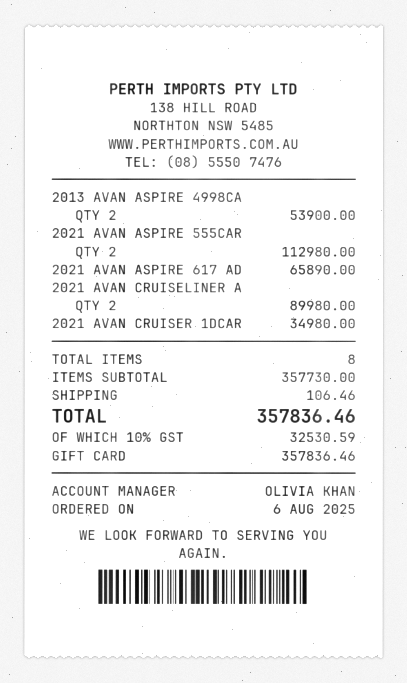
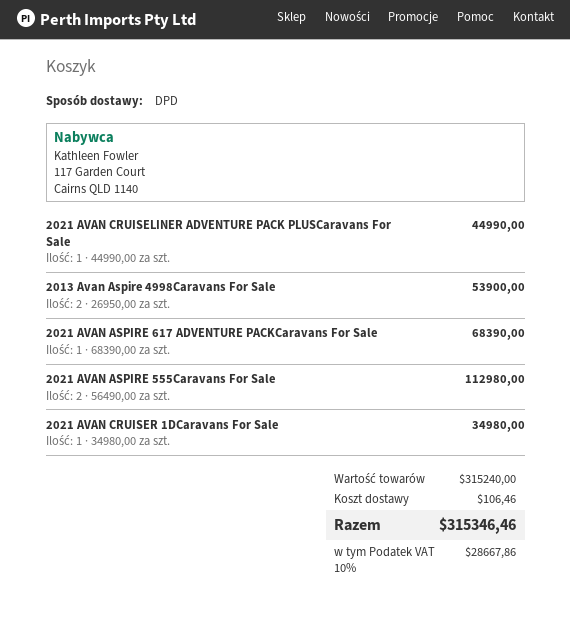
2021 AVAN ASPIRE 617 AD: 1 for 65890.00 -> 1 for 68390.00
2021 AVAN CRUISELINER A: 2 for 89980.00 -> 1 for 44990.00
subtotal: 357730.00 -> 315240.00
tax: 10% = 32530.59 -> 10% = 28667.86
total: 357836.46 -> 315346.46

